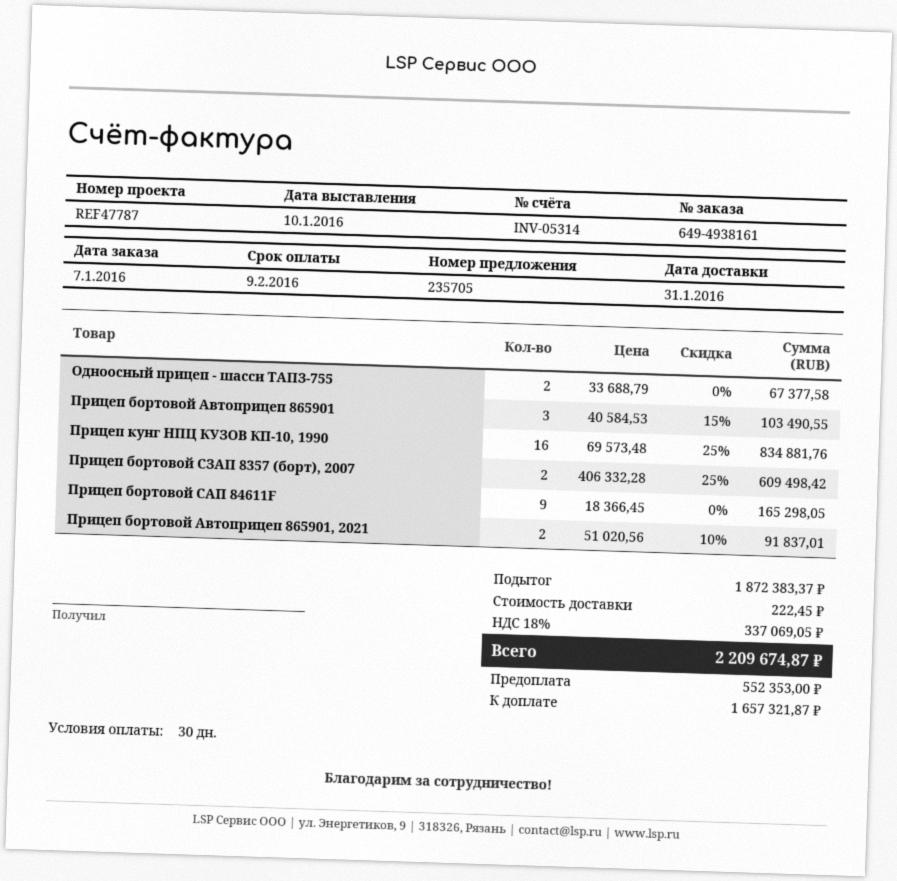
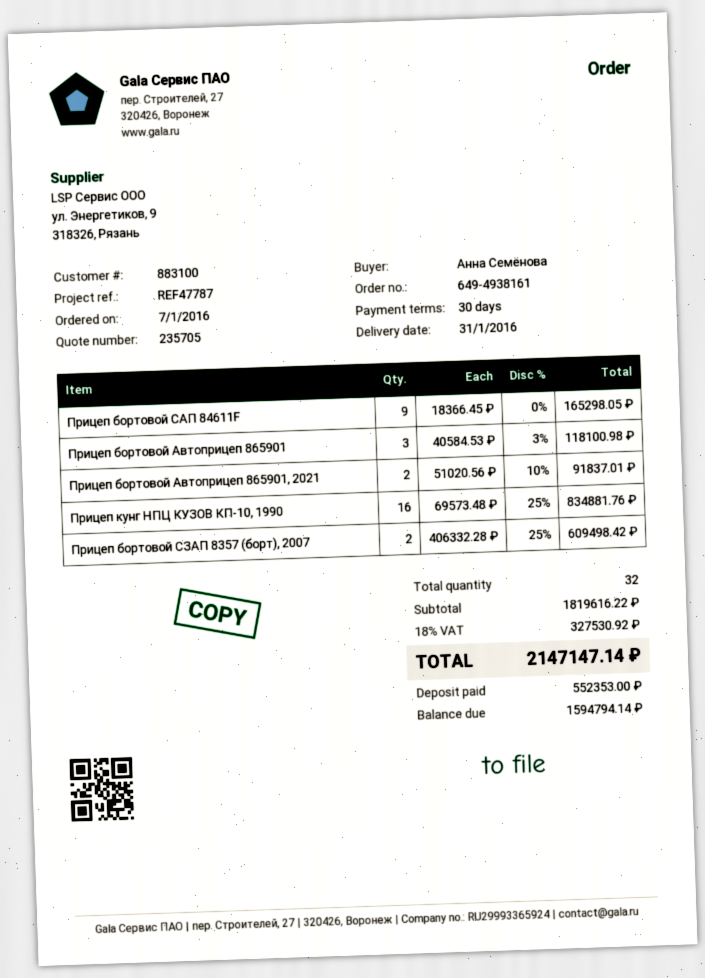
Одноосный прицеп - шасси ТАПЗ-755: 2 x 33688.79 = 67377.58 -> none
Прицеп бортовой Автоприцеп 865901: 3 x 40584.53 - 15% = 103490.55 -> 3 x 40584.53 - 3% = 118100.98
subtotal: 1872383.37 -> 1819616.22
shipping: 222.45 -> none
tax: 18% = 337069.05 -> 18% = 327530.92
total: 2209674.87 -> 2147147.14
balance: 1657321.87 -> 1594794.14

